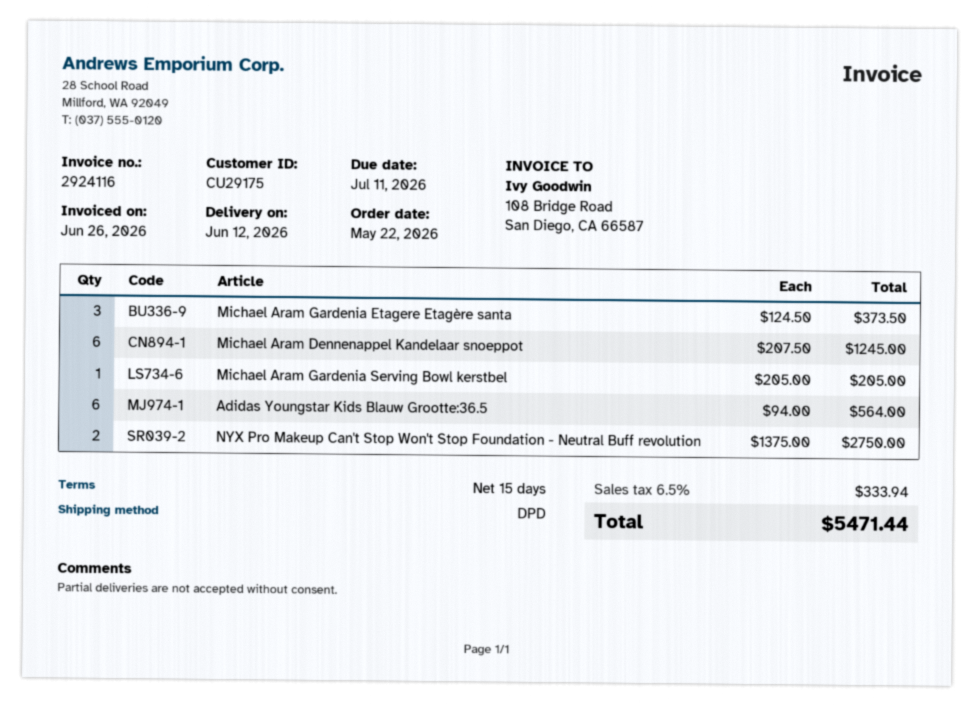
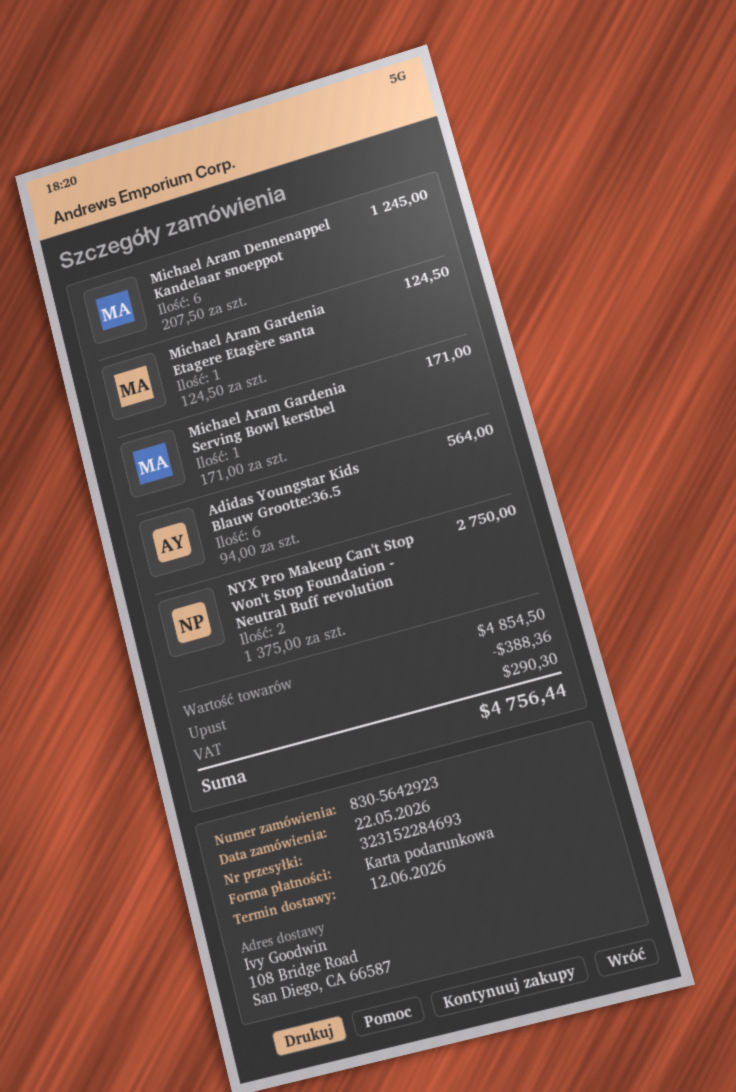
Michael Aram Gardenia Etagere Etagère santa: 3 x 124.50 = 373.50 -> 1 x 124.50 = 124.50
Michael Aram Gardenia Serving Bowl kerstbel: 1 x 205.00 = 205.00 -> 1 x 171.00 = 171.00
discount: none -> 388.36
tax: 333.94 -> 290.30
total: 5471.44 -> 4756.44

